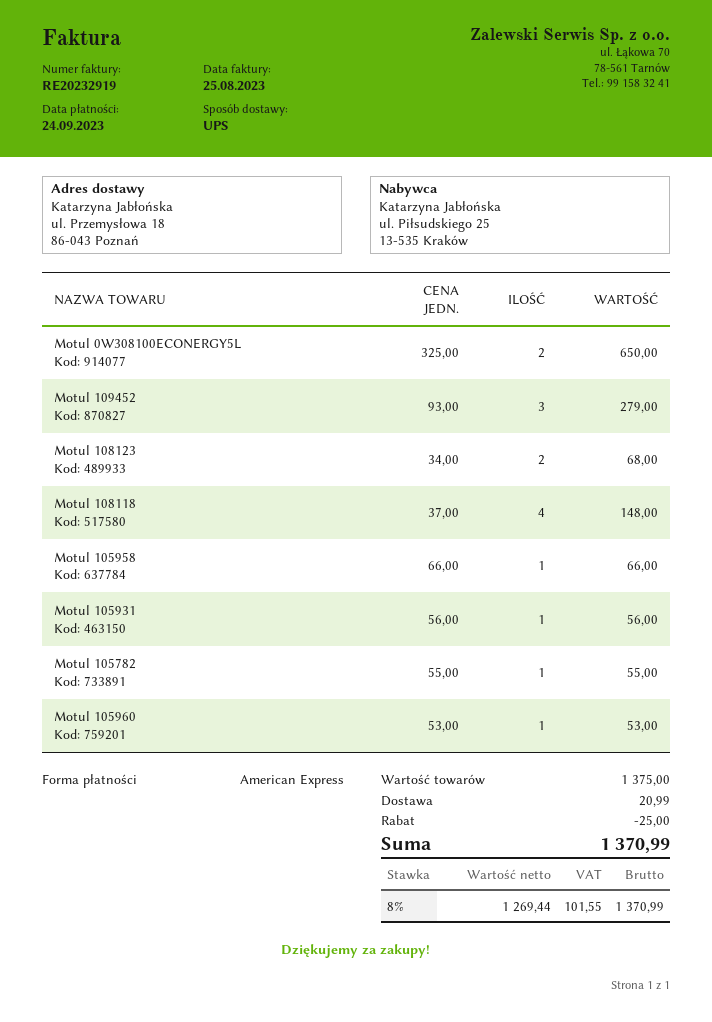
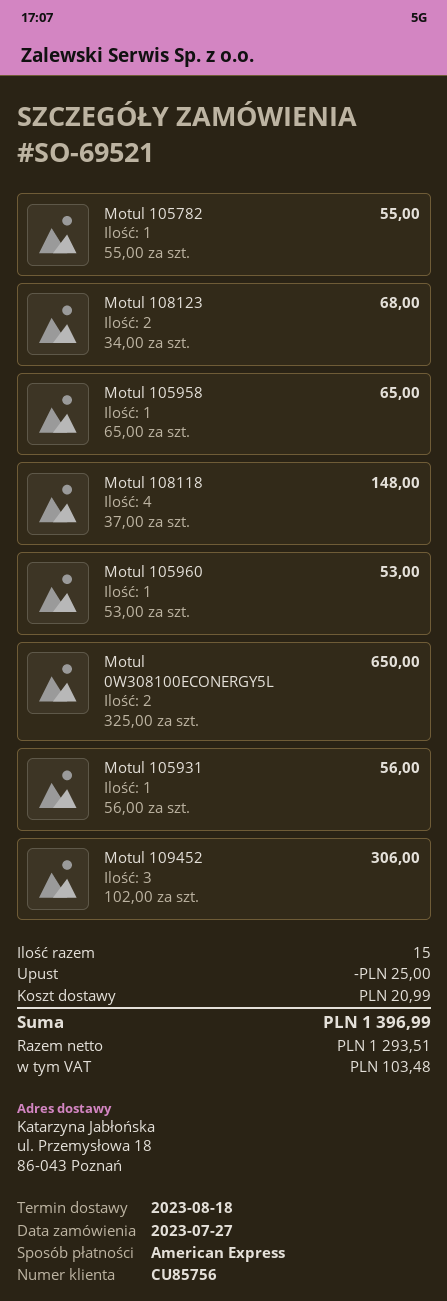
Motul 109452: 3 x 93.00 = 279.00 -> 3 x 102.00 = 306.00
Motul 105958: 1 x 66.00 = 66.00 -> 1 x 65.00 = 65.00
net: 1269.44 -> 1293.51
tax: 101.55 -> 103.48
total: 1370.99 -> 1396.99

